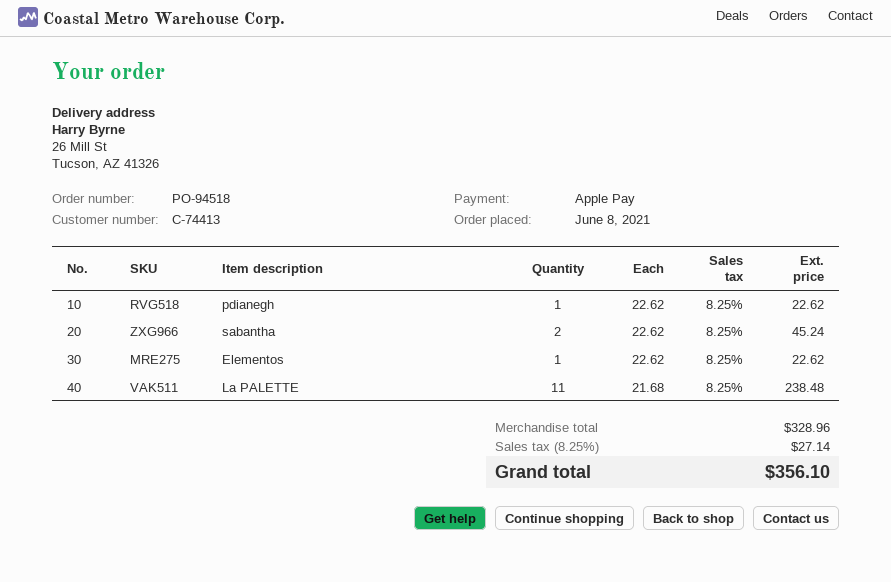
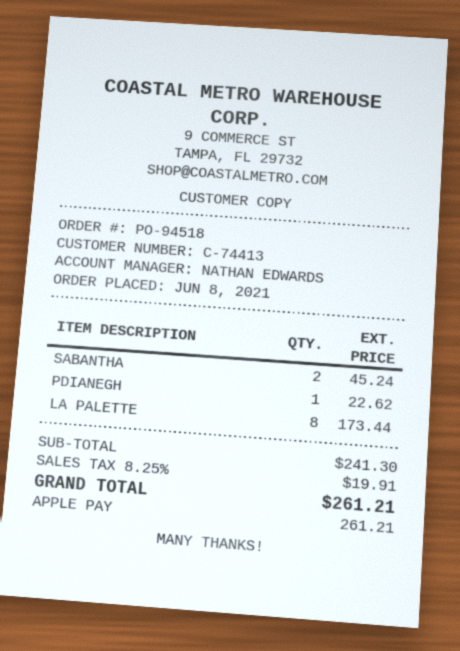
Elementos: 1 for 22.62 -> none
La PALETTE: 11 for 238.48 -> 8 for 173.44
subtotal: 328.96 -> 241.30
tax: 8.25% = 27.14 -> 8.25% = 19.91
total: 356.10 -> 261.21

